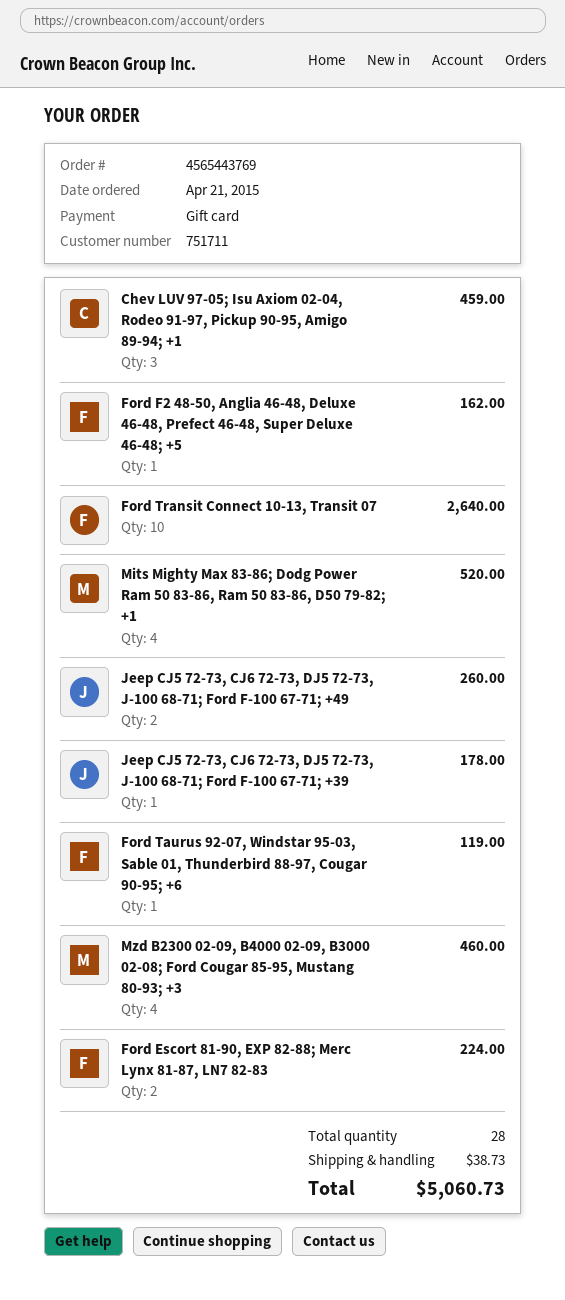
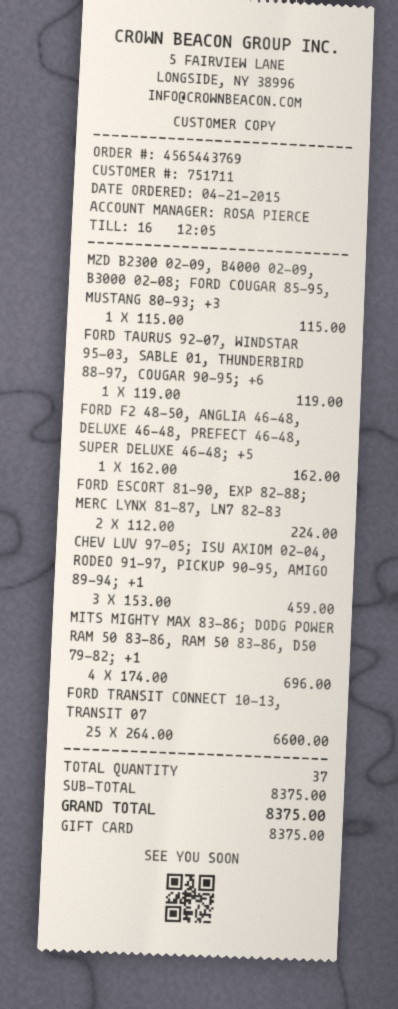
Ford Transit Connect 10-13, Transit 07: 10 for 2640.00 -> 25 for 6600.00
Mits Mighty Max 83-86; Dodg Power Ram 50 83-86, Ram 50 83-86, D50 79-82; +1: 4 for 520.00 -> 4 for 696.00
Jeep CJ5 72-73, CJ6 72-73, DJ5 72-73, J-100 68-71; Ford F-100 67-71; +49: 2 for 260.00 -> none
Jeep CJ5 72-73, CJ6 72-73, DJ5 72-73, J-100 68-71; Ford F-100 67-71; +39: 1 for 178.00 -> none
Mzd B2300 02-09, B4000 02-09, B3000 02-08; Ford Cougar 85-95, Mustang 80-93; +3: 4 for 460.00 -> 1 for 115.00
total quantity: 28 -> 37
shipping: 38.73 -> none
total: 5060.73 -> 8375.00

